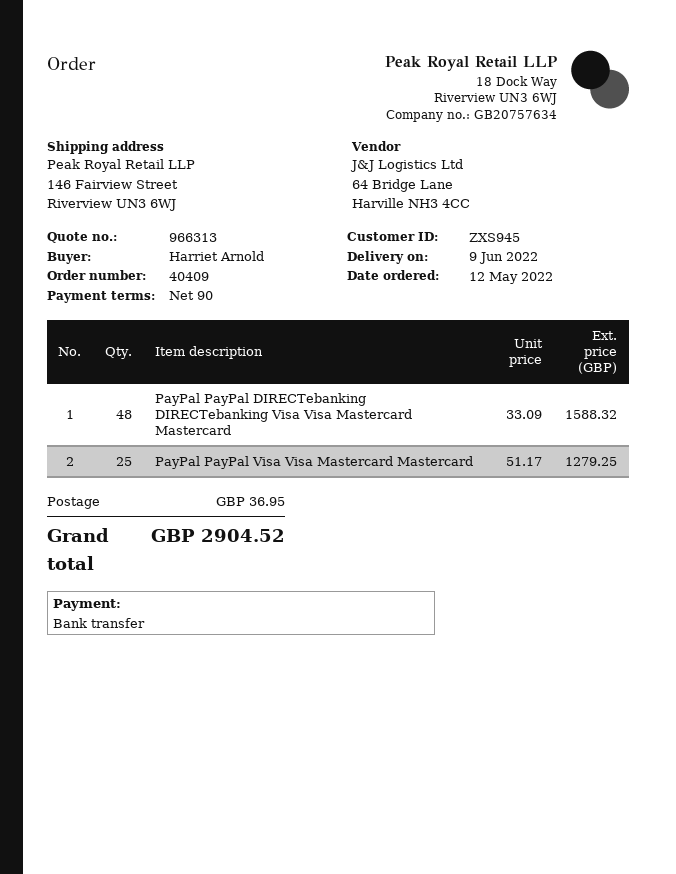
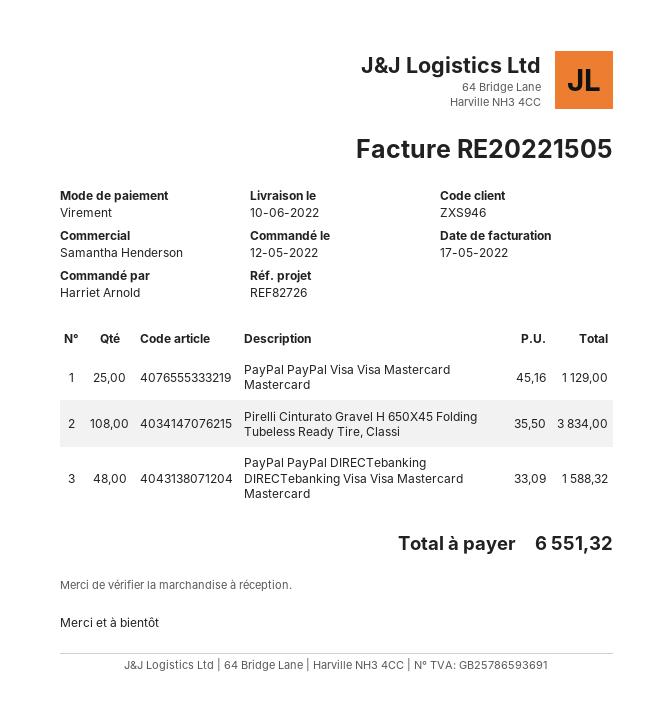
delivery date: 2022-06-09 -> 2022-06-10
customer number: ZXS945 -> ZXS946
PayPal PayPal Visa Visa Mastercard Mastercard: 25 x 51.17 = 1279.25 -> 25 x 45.16 = 1129.00
Pirelli Cinturato Gravel H 650X45 Folding Tubeless Ready Tire, Classi: none -> 108 x 35.50 = 3834.00
shipping: 36.95 -> none
total: 2904.52 -> 6551.32

